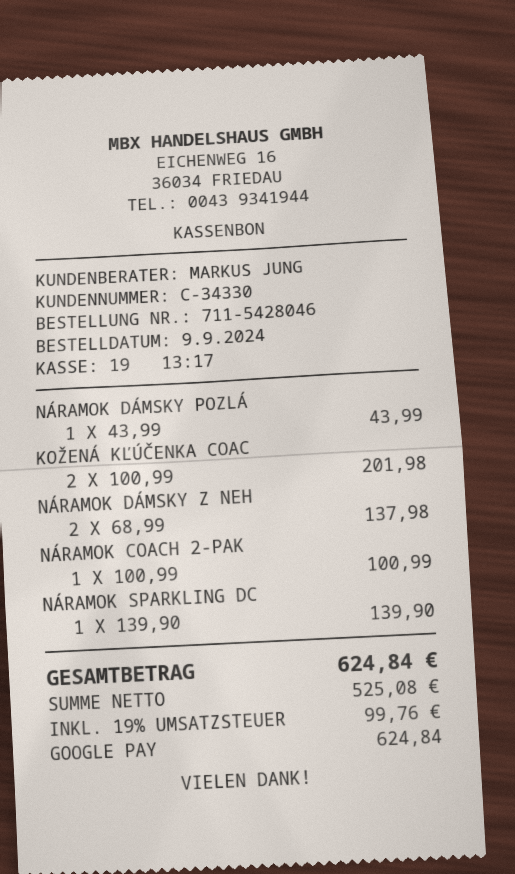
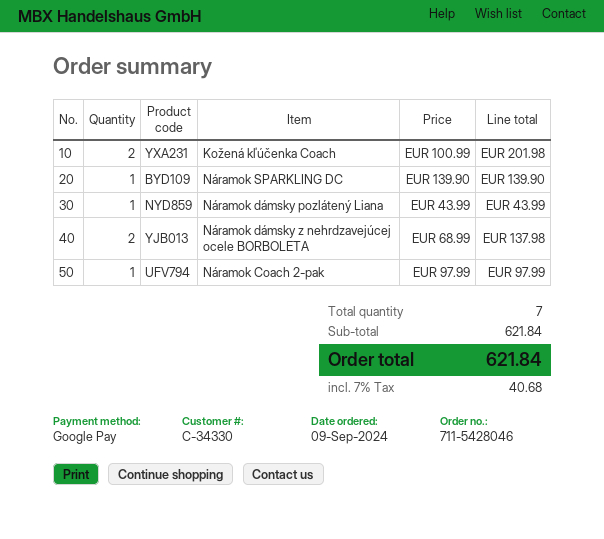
NÁRAMOK COACH 2-PAK: 1 x 100.99 = 100.99 -> 1 x 97.99 = 97.99
tax: 19% = 99.76 -> 7% = 40.68
total: 624.84 -> 621.84

